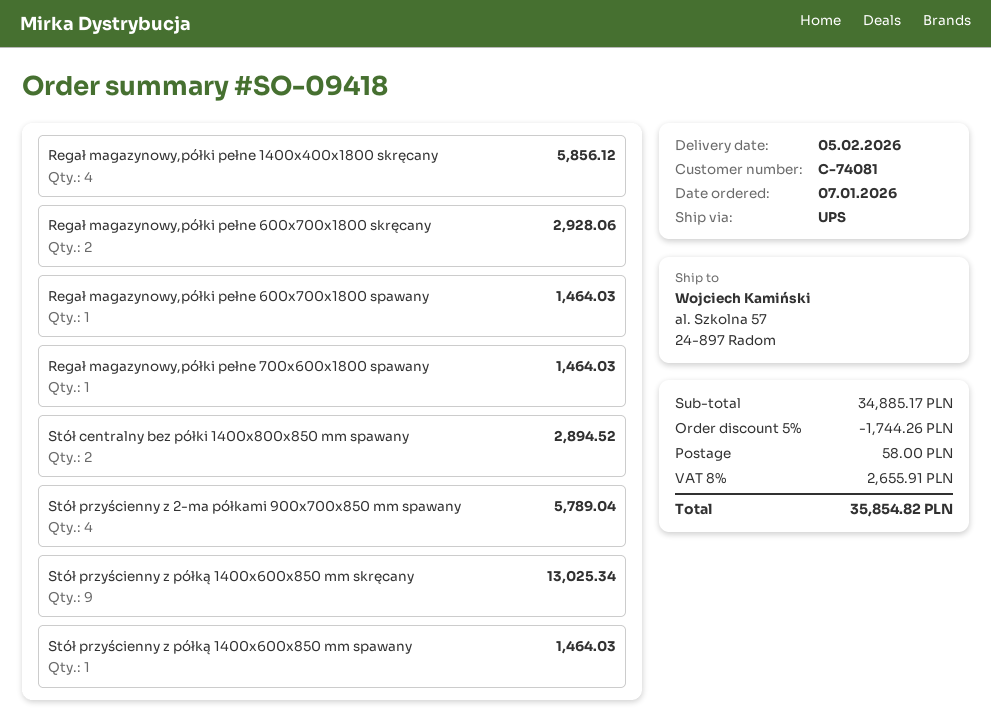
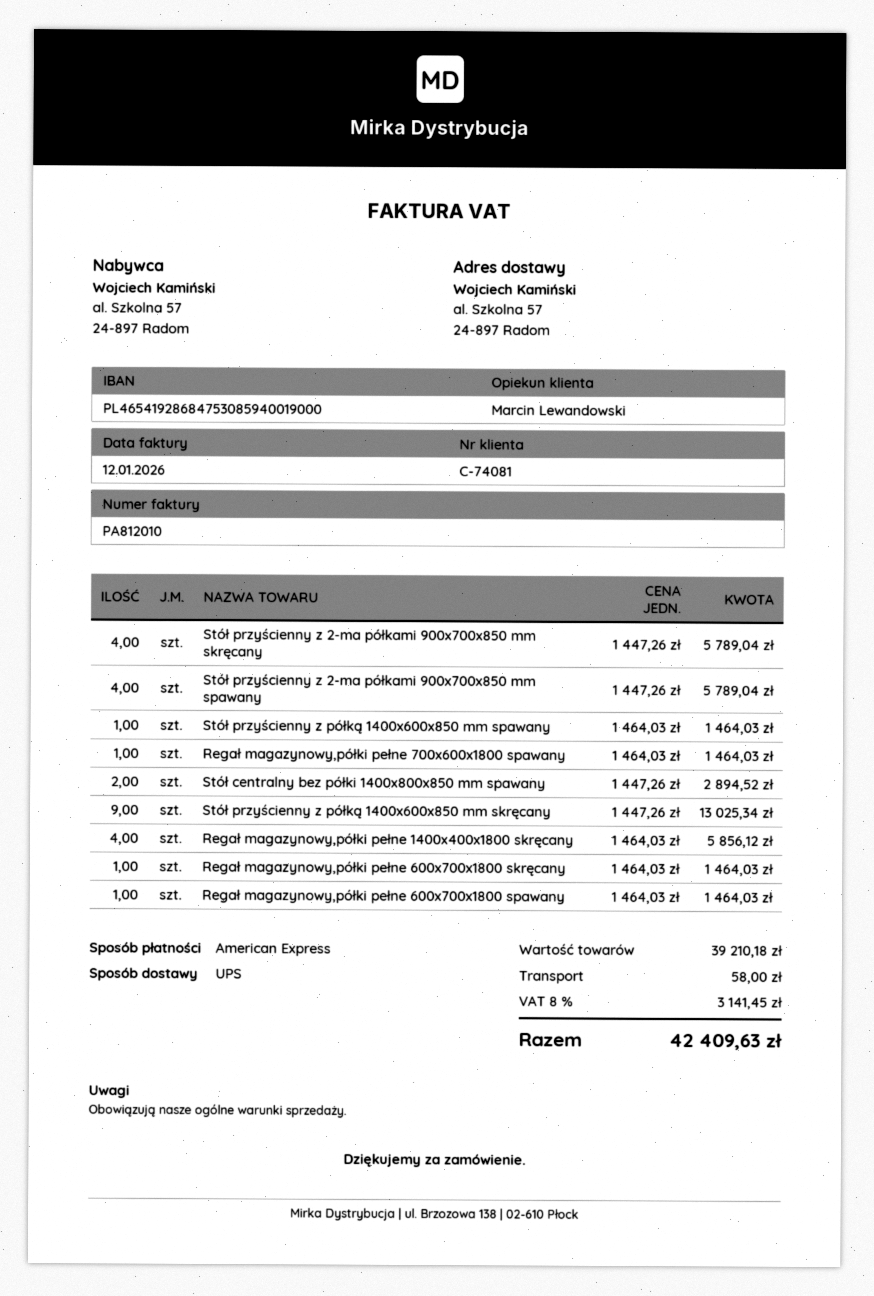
Regał magazynowy,półki pełne 600x700x1800 skręcany: 2 for 2928.06 -> 1 for 1464.03
Stół przyścienny z 2-ma półkami 900x700x850 mm skręcany: none -> 4 for 5789.04
subtotal: 34885.17 -> 39210.18
discount: 5% = 1744.26 -> none
tax: 8% = 2655.91 -> 8% = 3141.45
total: 35854.82 -> 42409.63

